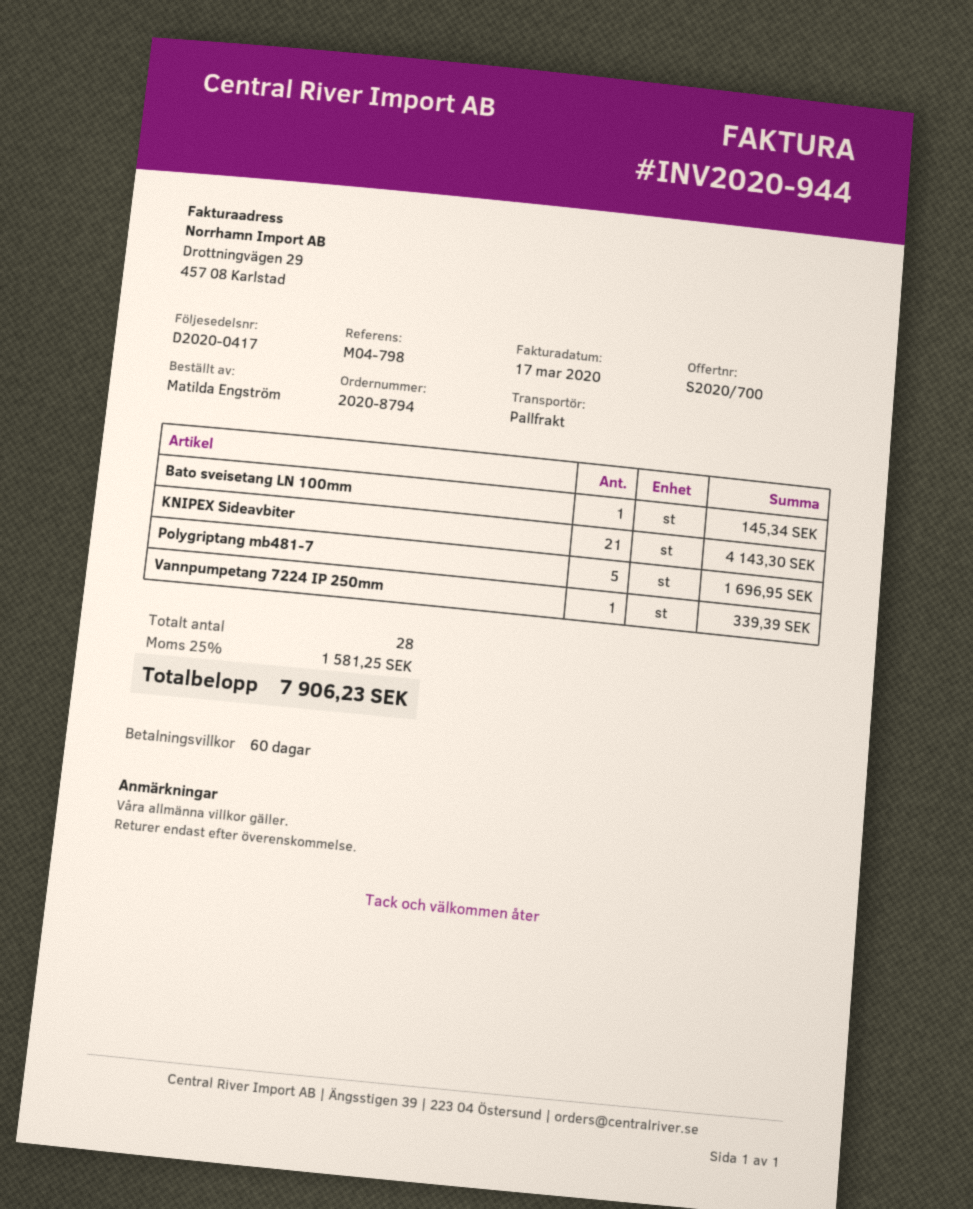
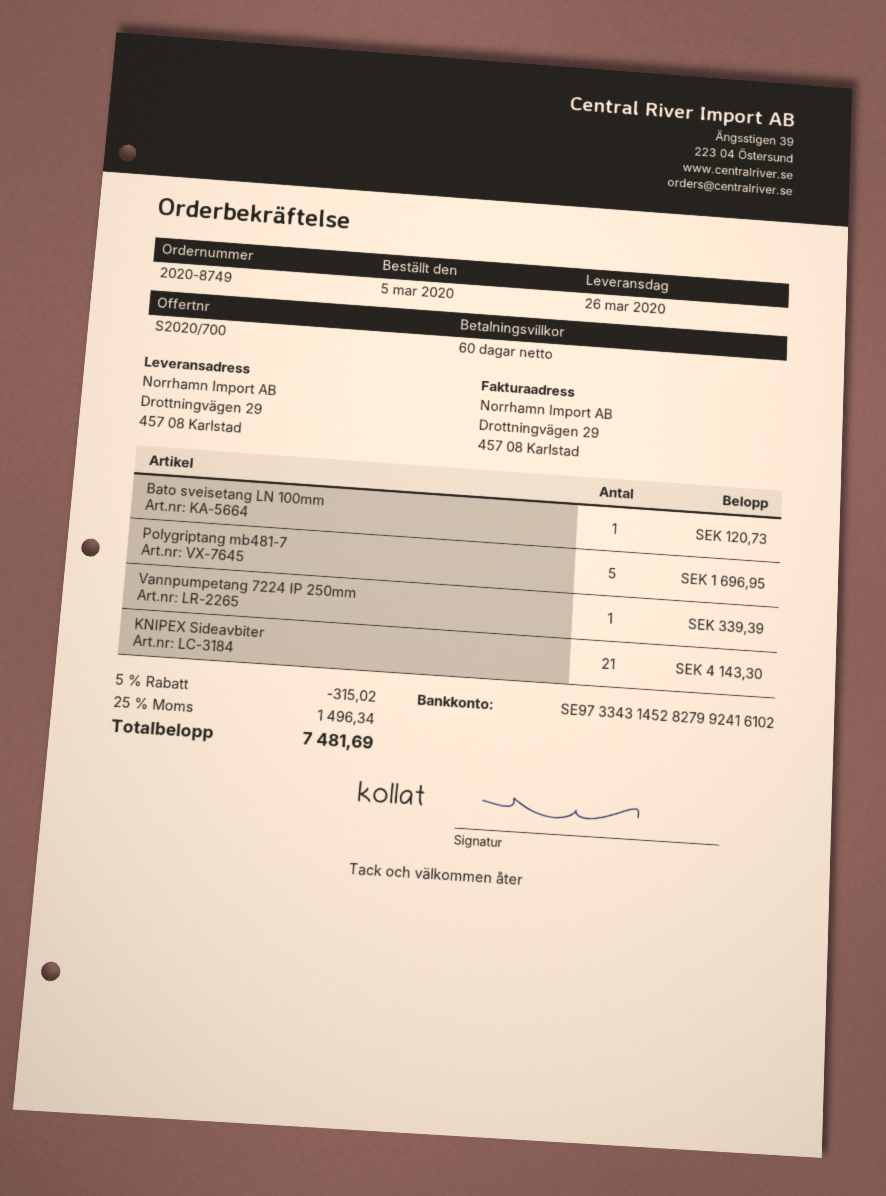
order number: 2020-8794 -> 2020-8749
Bato sveisetang LN 100mm: 1 for 145.34 -> 1 for 120.73
discount: none -> 5% = 315.02
tax: 25% = 1581.25 -> 25% = 1496.34
total: 7906.23 -> 7481.69

